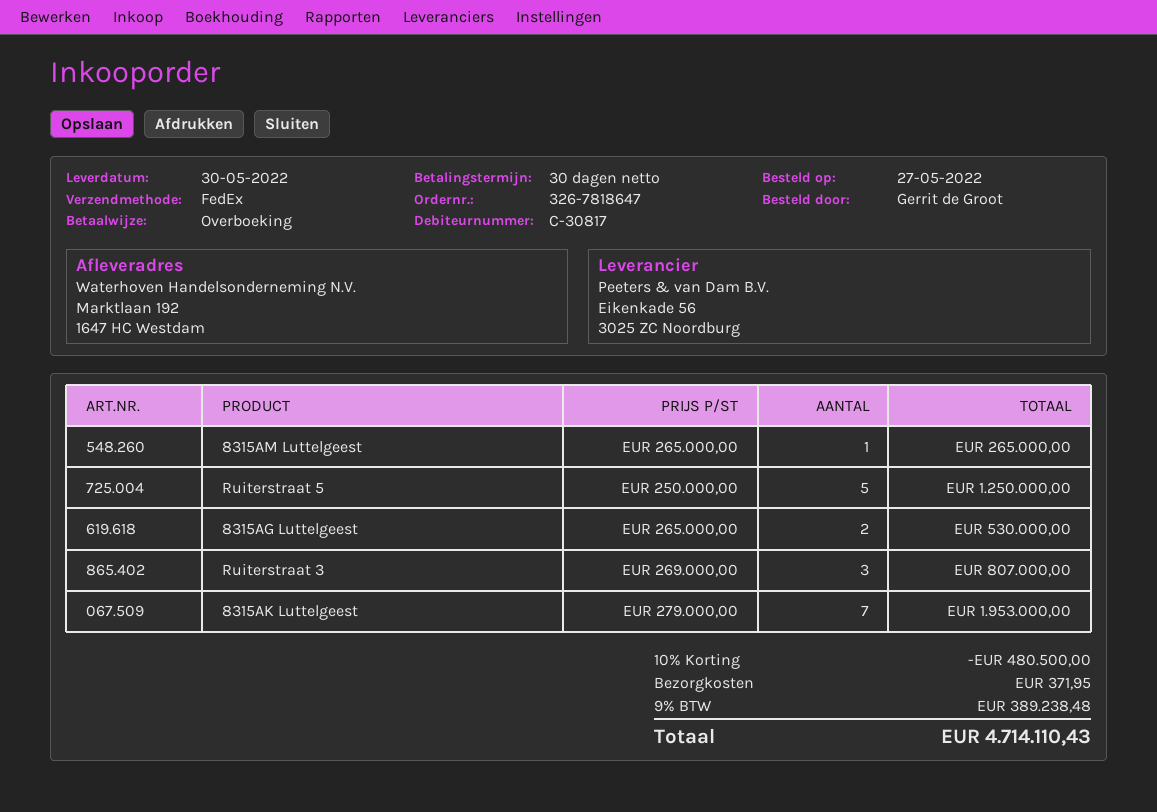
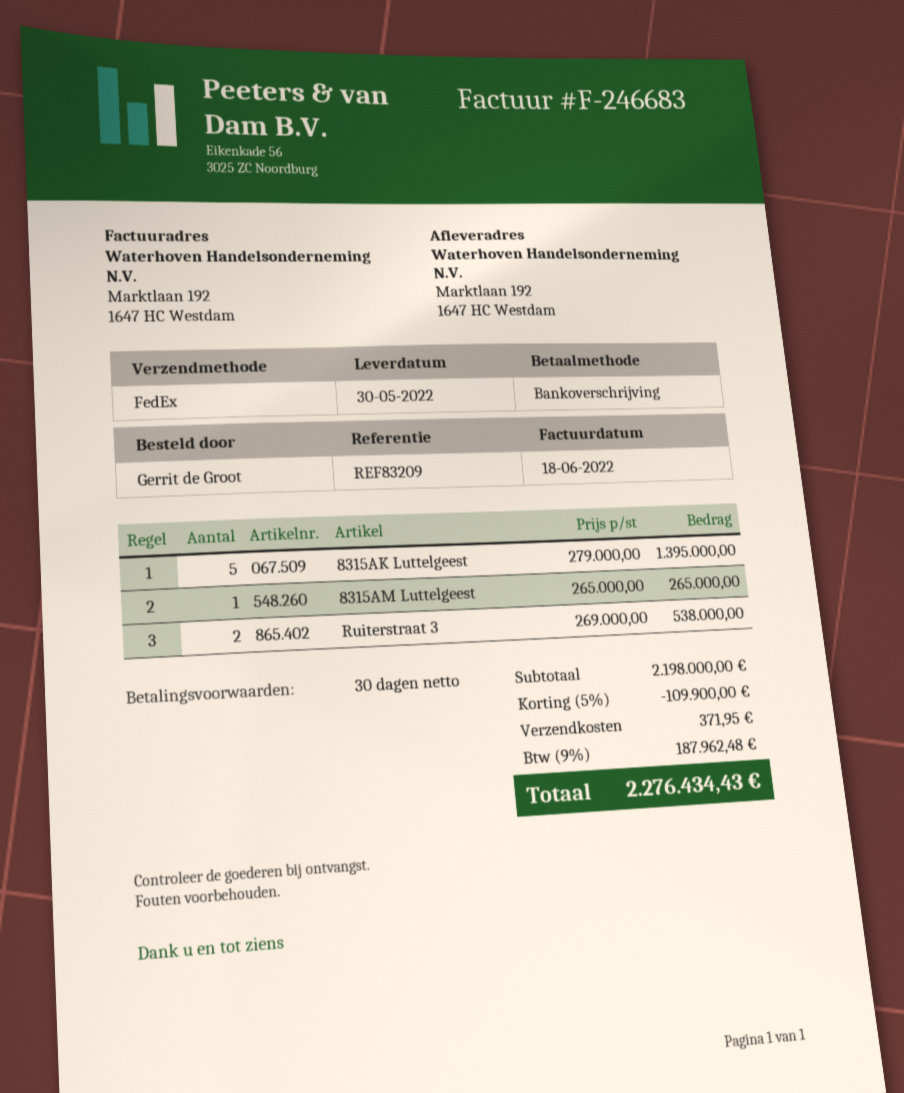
Ruiterstraat 5: 5 x 250000.00 = 1250000.00 -> none
8315AG Luttelgeest: 2 x 265000.00 = 530000.00 -> none
Ruiterstraat 3: 3 x 269000.00 = 807000.00 -> 2 x 269000.00 = 538000.00
8315AK Luttelgeest: 7 x 279000.00 = 1953000.00 -> 5 x 279000.00 = 1395000.00
discount: 10% = 480500.00 -> 5% = 109900.00
tax: 9% = 389238.48 -> 9% = 187962.48
total: 4714110.43 -> 2276434.43

